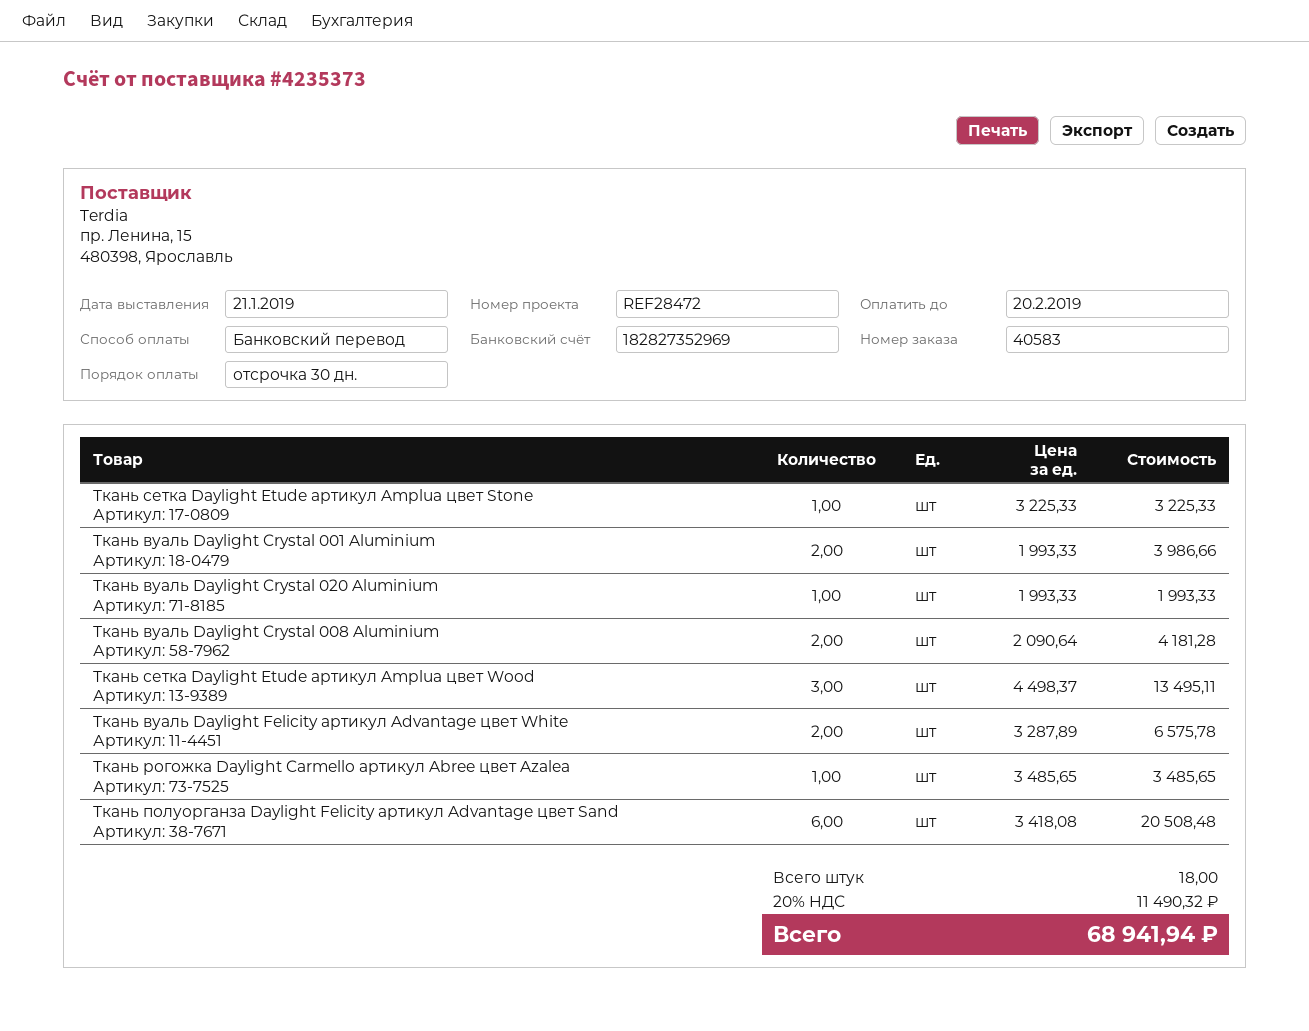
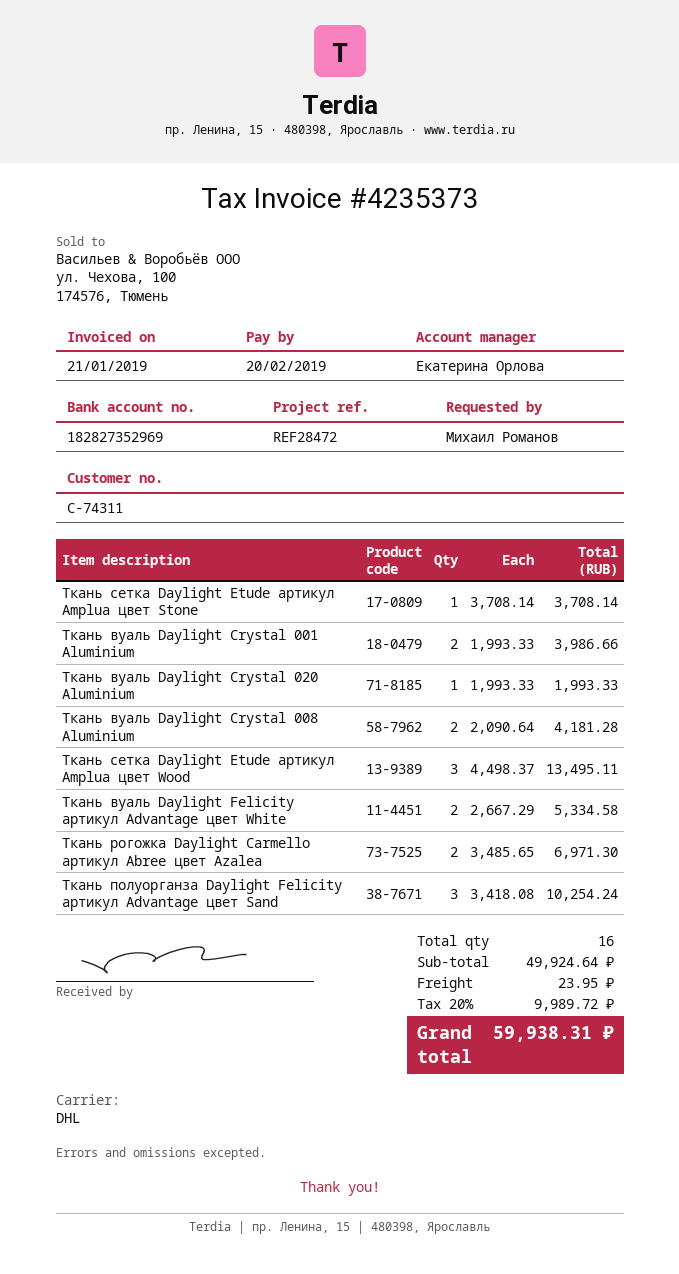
Ткань сетка Daylight Etude артикул Amplua цвет Stone: 1 x 3225.33 = 3225.33 -> 1 x 3708.14 = 3708.14
Ткань вуаль Daylight Felicity артикул Advantage цвет White: 2 x 3287.89 = 6575.78 -> 2 x 2667.29 = 5334.58
Ткань рогожка Daylight Carmello артикул Abree цвет Azalea: 1 x 3485.65 = 3485.65 -> 2 x 3485.65 = 6971.30
Ткань полуорганза Daylight Felicity артикул Advantage цвет Sand: 6 x 3418.08 = 20508.48 -> 3 x 3418.08 = 10254.24
total quantity: 18 -> 16
shipping: none -> 23.95
tax: 20% = 11490.32 -> 20% = 9989.72
total: 68941.94 -> 59938.31

